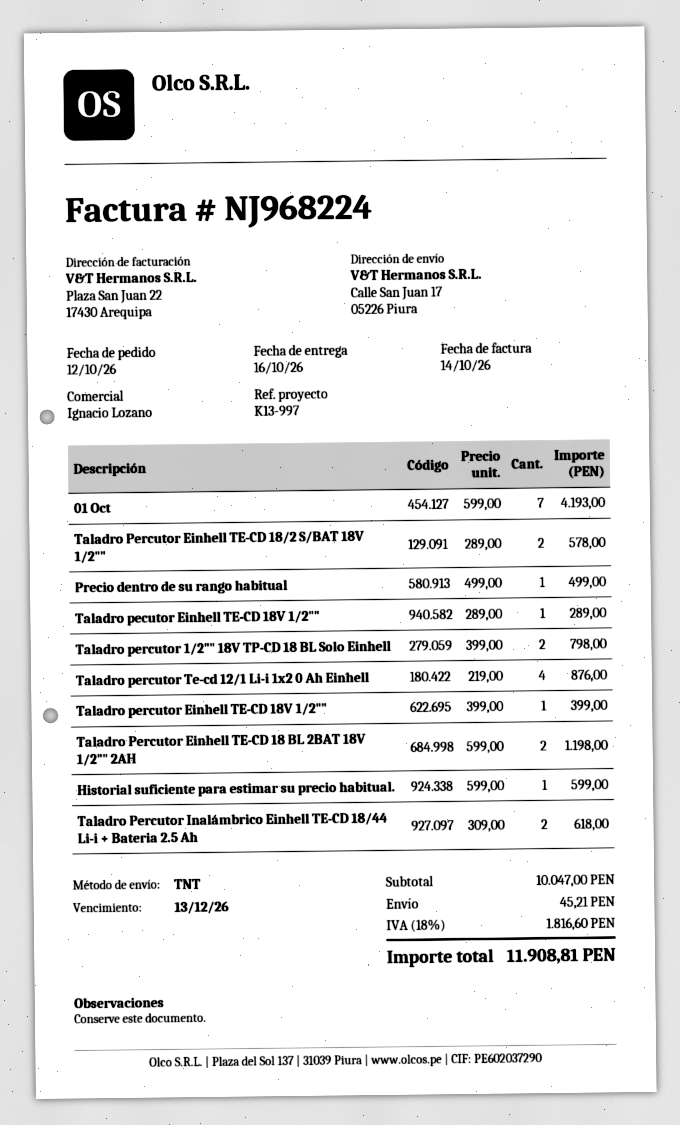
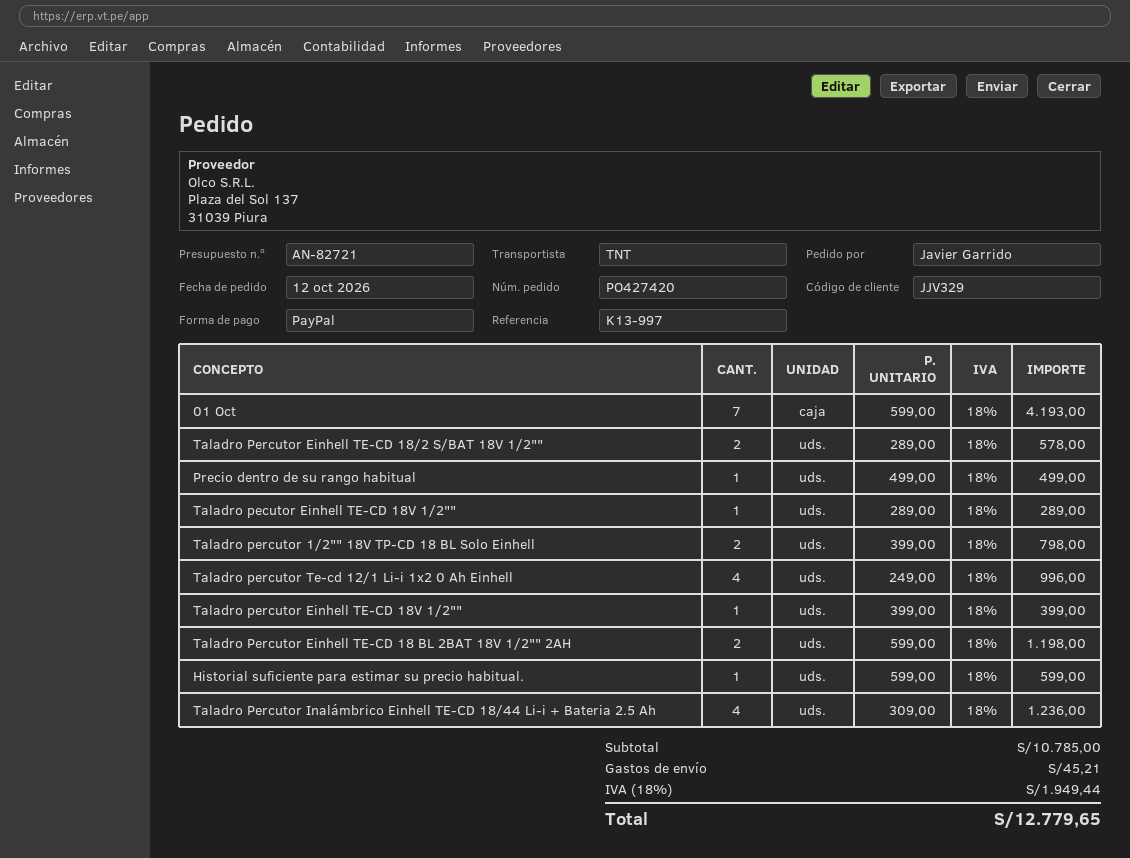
Taladro percutor Te-cd 12/1 Li-i 1x2 0 Ah Einhell: 4 x 219.00 = 876.00 -> 4 x 249.00 = 996.00
Taladro Percutor Inalámbrico Einhell TE-CD 18/44 Li-i + Bateria 2.5 Ah: 2 x 309.00 = 618.00 -> 4 x 309.00 = 1236.00
subtotal: 10047.00 -> 10785.00
tax: 18% = 1816.60 -> 18% = 1949.44
total: 11908.81 -> 12779.65

